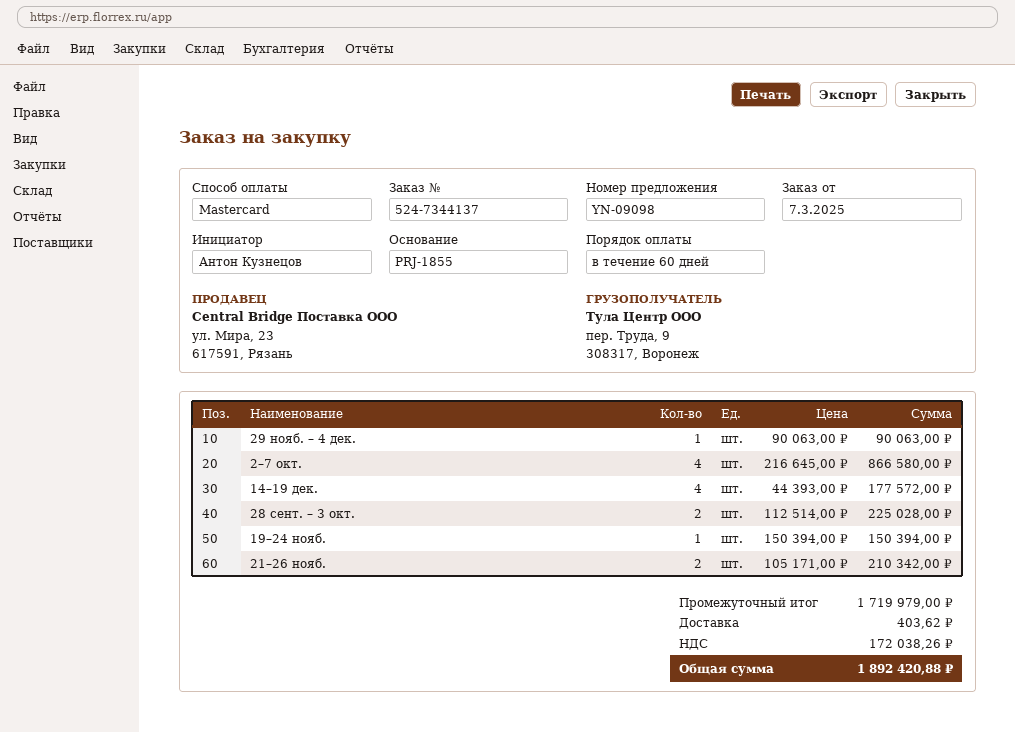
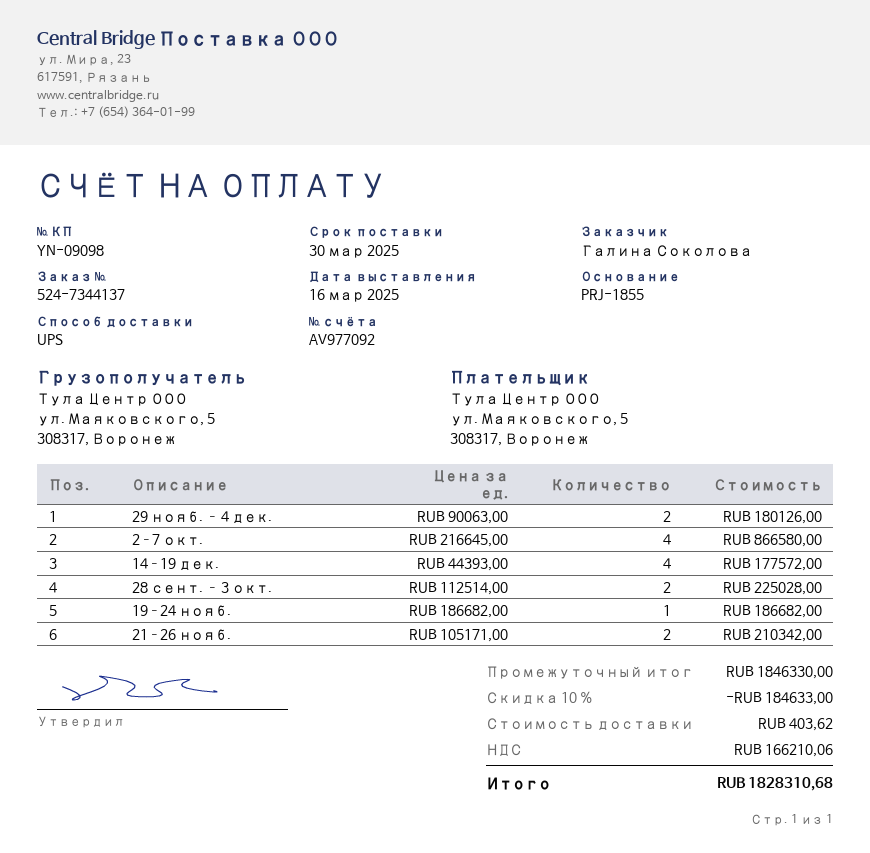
ordered by: Антон Кузнецов -> Галина Соколова
ship to: пер. Труда, 9, 308317, Воронеж -> ул. Маяковского, 5, 308317, Воронеж
29 нояб. – 4 дек.: 1 x 90063.00 = 90063.00 -> 2 x 90063.00 = 180126.00
19–24 нояб.: 1 x 150394.00 = 150394.00 -> 1 x 186682.00 = 186682.00
subtotal: 1719979.00 -> 1846330.00
discount: none -> 10% = 184633.00
tax: 172038.26 -> 166210.06
total: 1892420.88 -> 1828310.68

